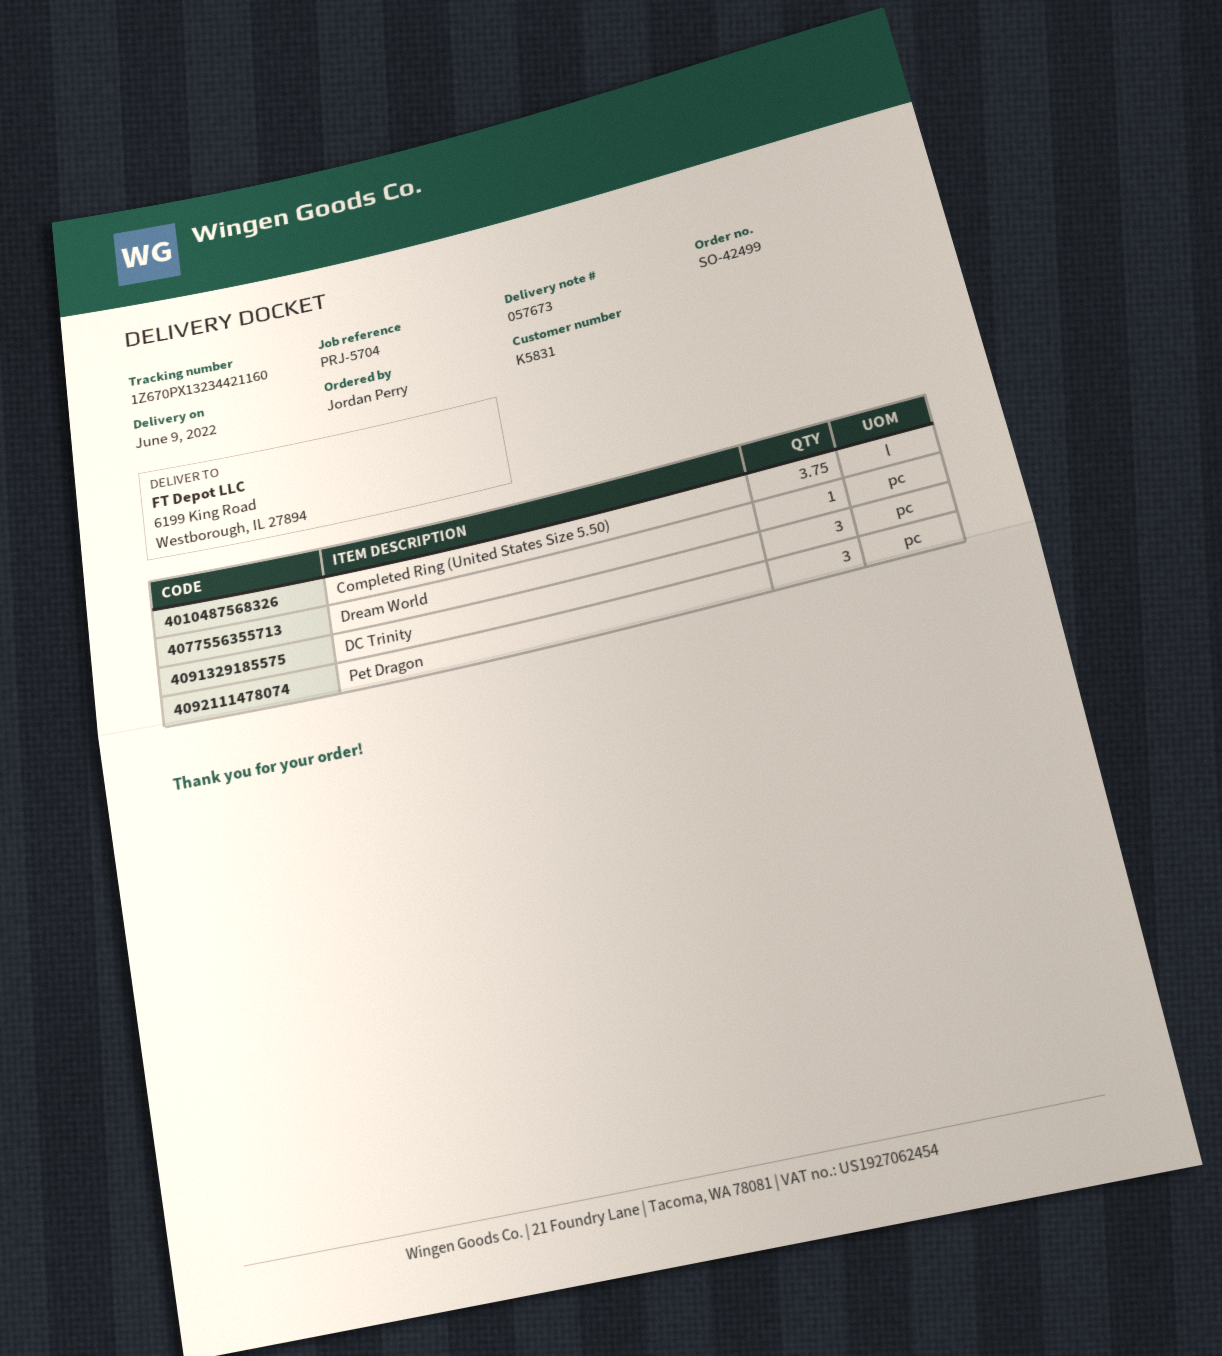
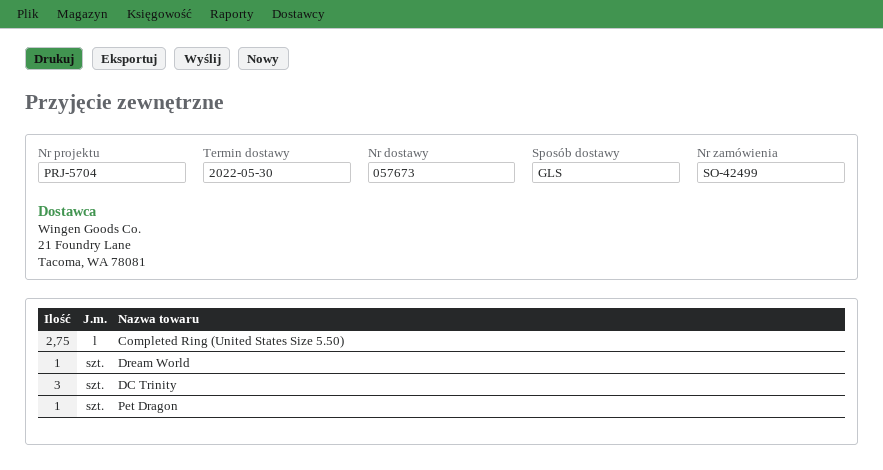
delivery date: 2022-06-09 -> 2022-05-30
Completed Ring (United States Size 5.50): 3.75 -> 2.75
Pet Dragon: 3 -> 1

